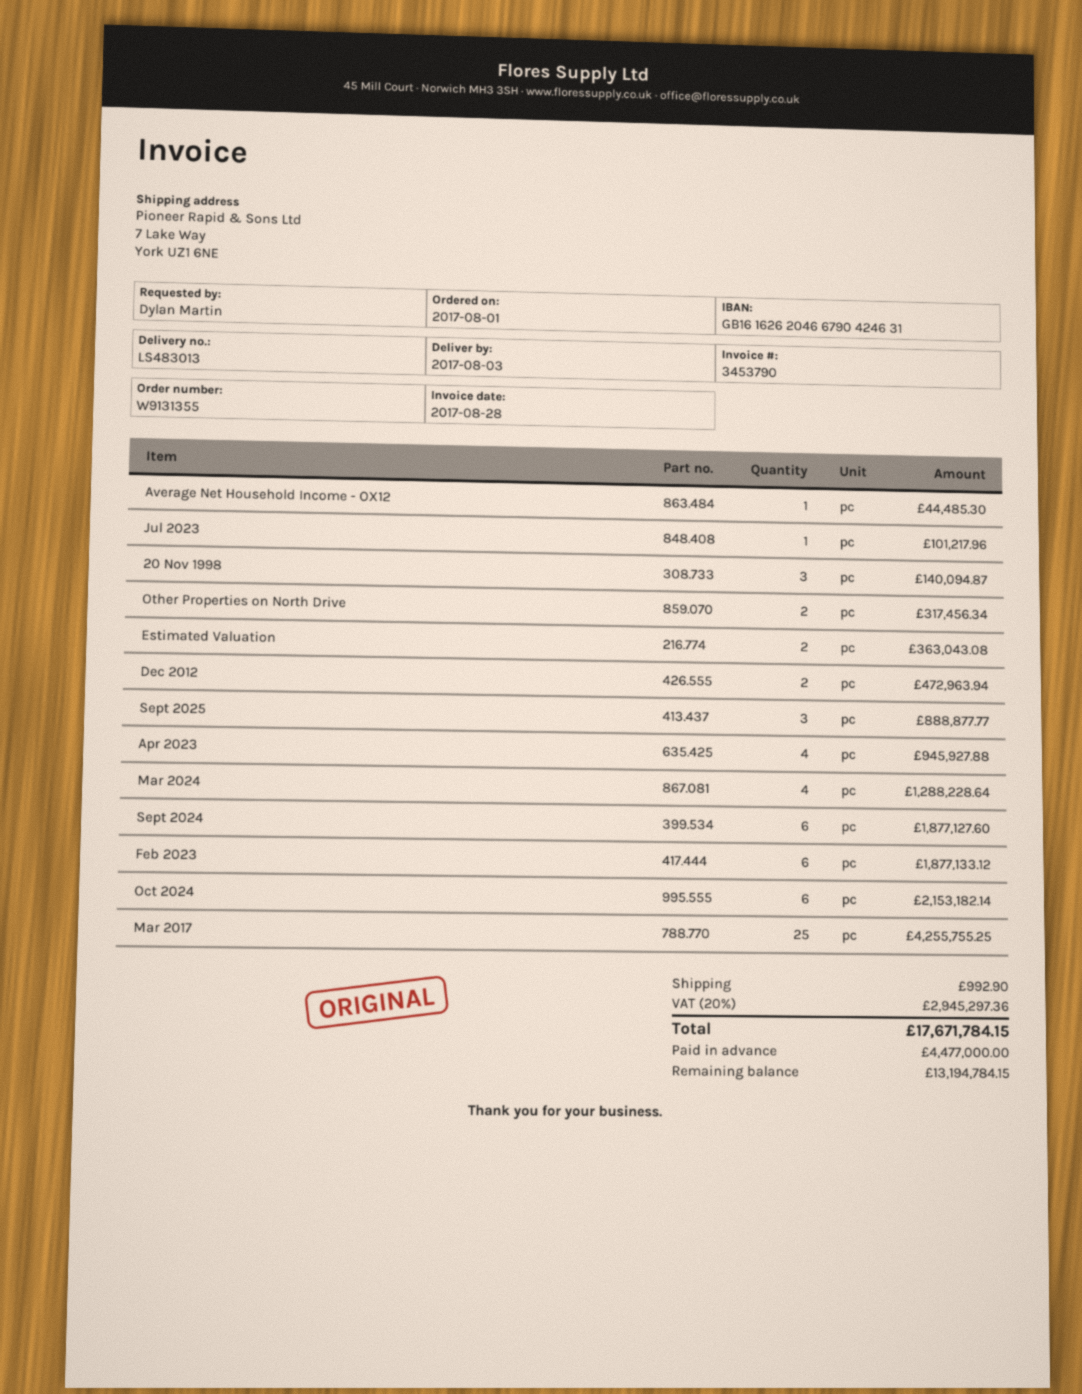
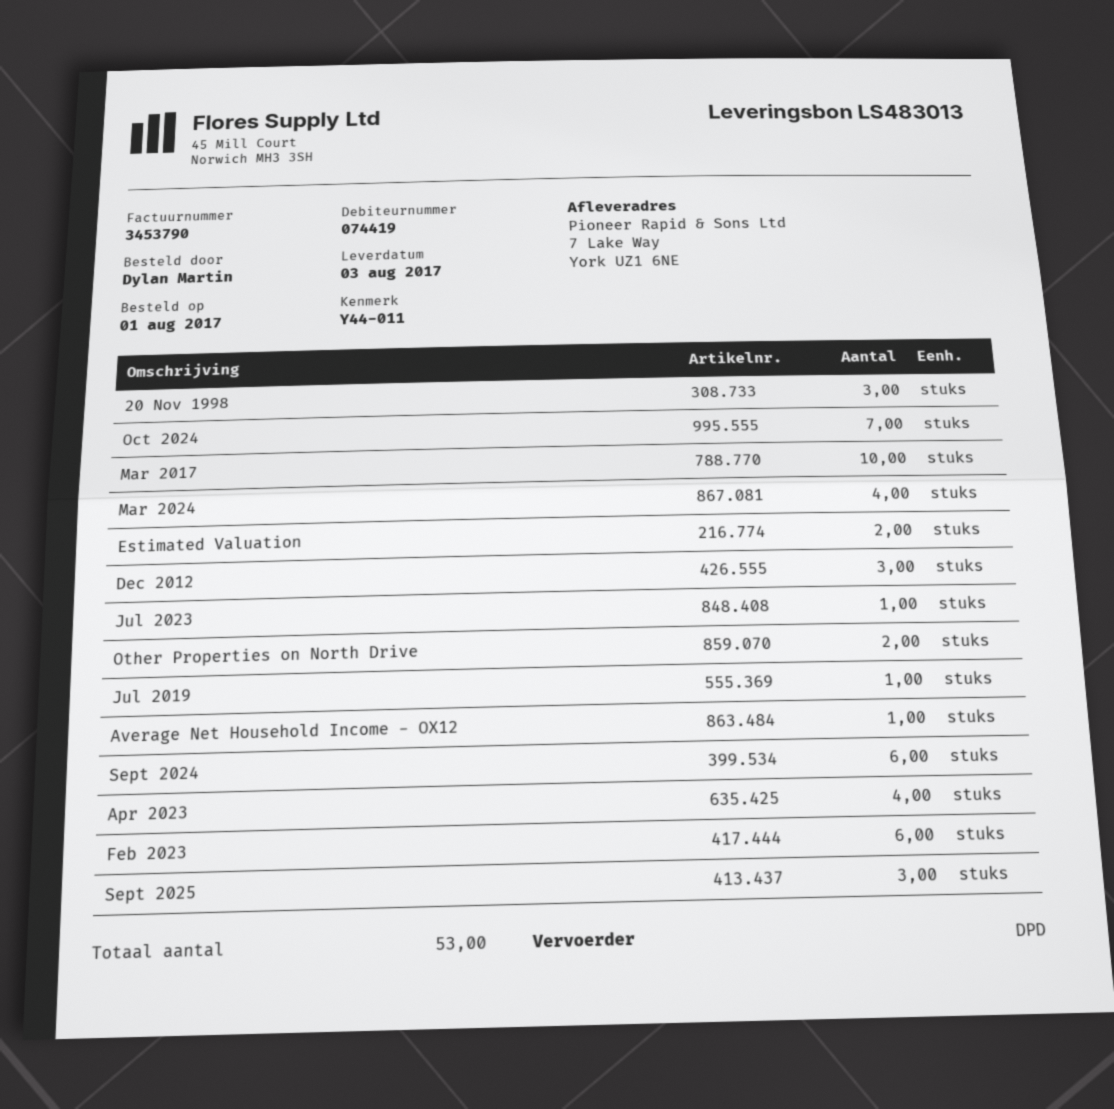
Dec 2012: 2 -> 3
Oct 2024: 6 -> 7
Mar 2017: 25 -> 10
Jul 2019: none -> 1

